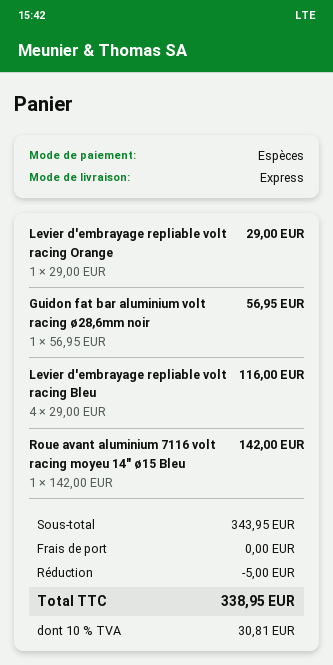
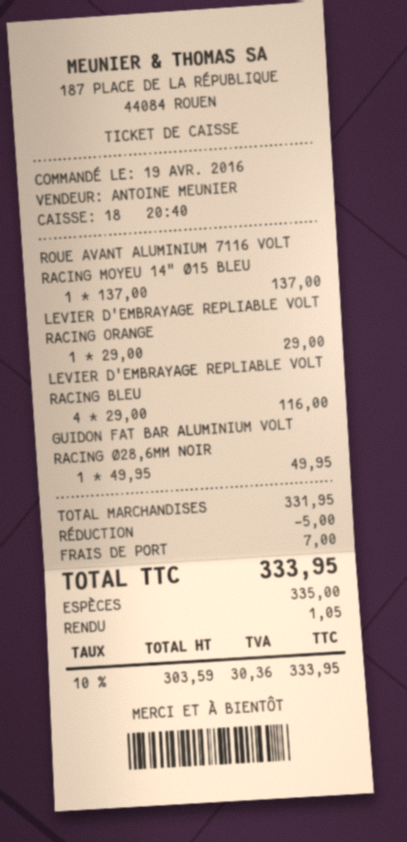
Guidon fat bar aluminium volt racing ø28,6mm noir: 1 x 56.95 = 56.95 -> 1 x 49.95 = 49.95
Roue avant aluminium 7116 volt racing moyeu 14" ø15 Bleu: 1 x 142.00 = 142.00 -> 1 x 137.00 = 137.00
subtotal: 343.95 -> 331.95
shipping: 0.00 -> 7.00
tax: 10% = 30.81 -> 10% = 30.36
total: 338.95 -> 333.95

